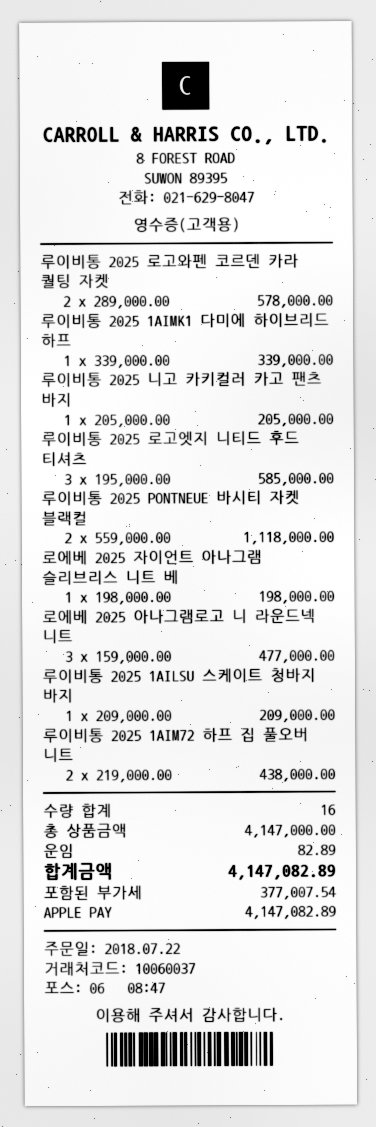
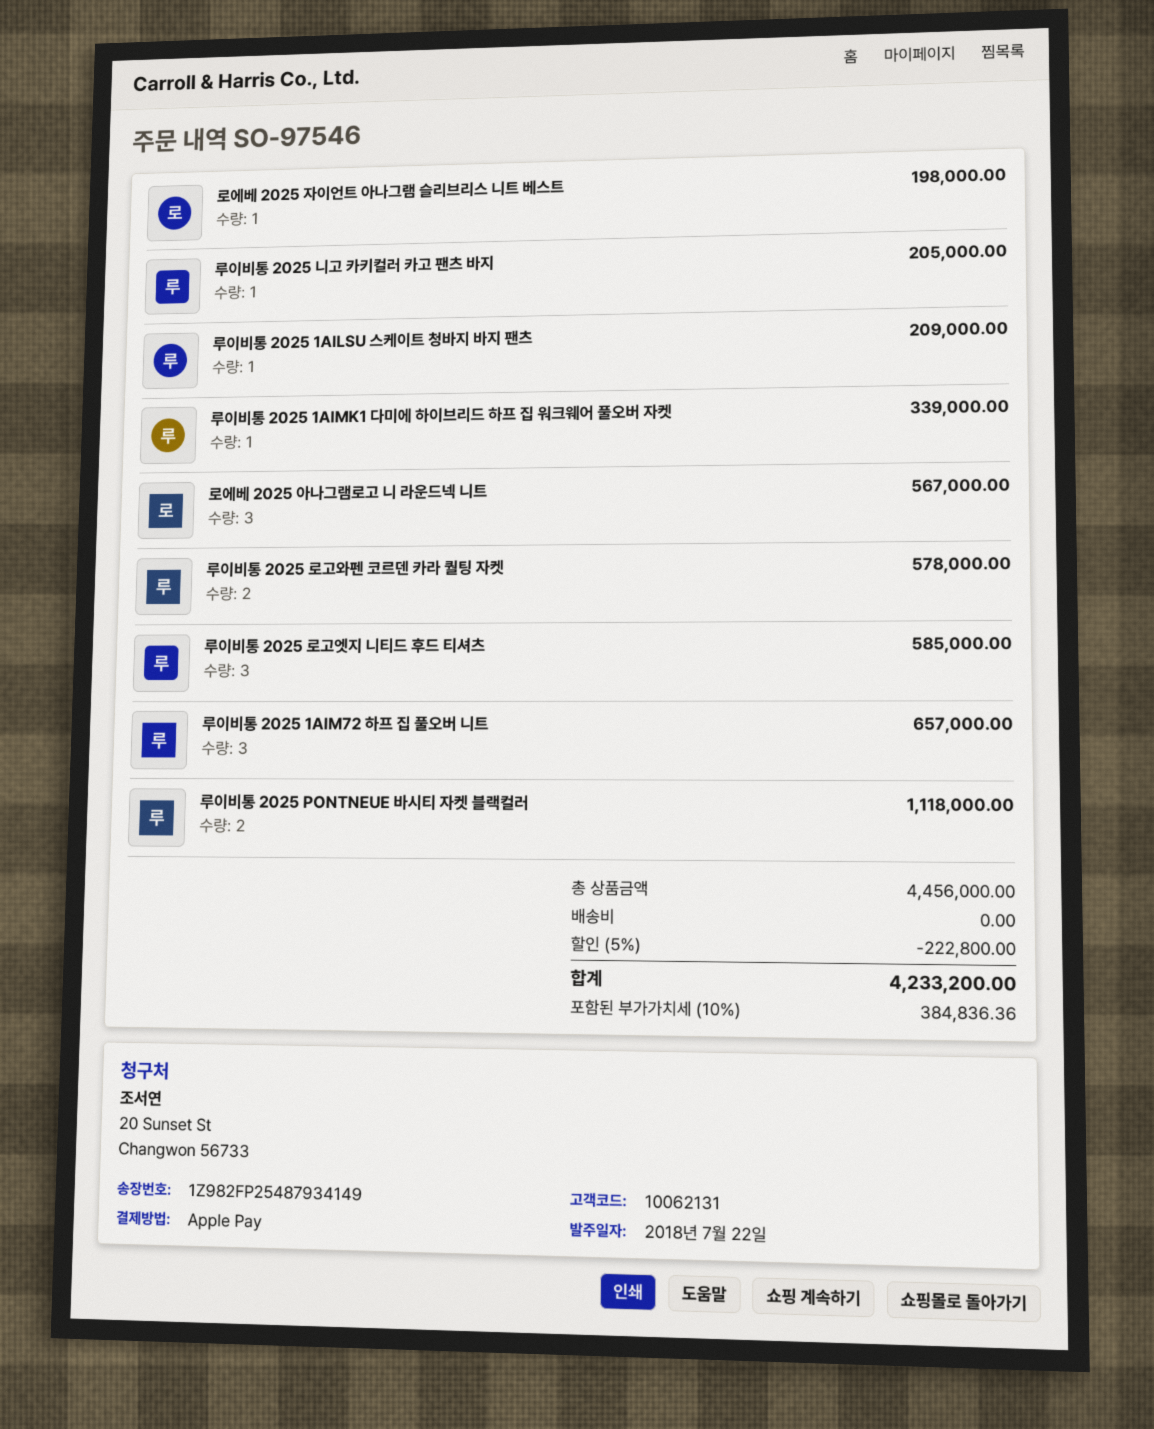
customer number: 10060037 -> 10062131
로에베 2025 아나그램로고 니 라운드넥 니트: 3 for 477000.00 -> 3 for 567000.00
루이비통 2025 1AIM72 하프 집 풀오버 니트: 2 for 438000.00 -> 3 for 657000.00
subtotal: 4147000.00 -> 4456000.00
discount: none -> 5% = 222800.00
shipping: 82.89 -> 0.00
tax: 377007.54 -> 384836.36
total: 4147082.89 -> 4233200.00

